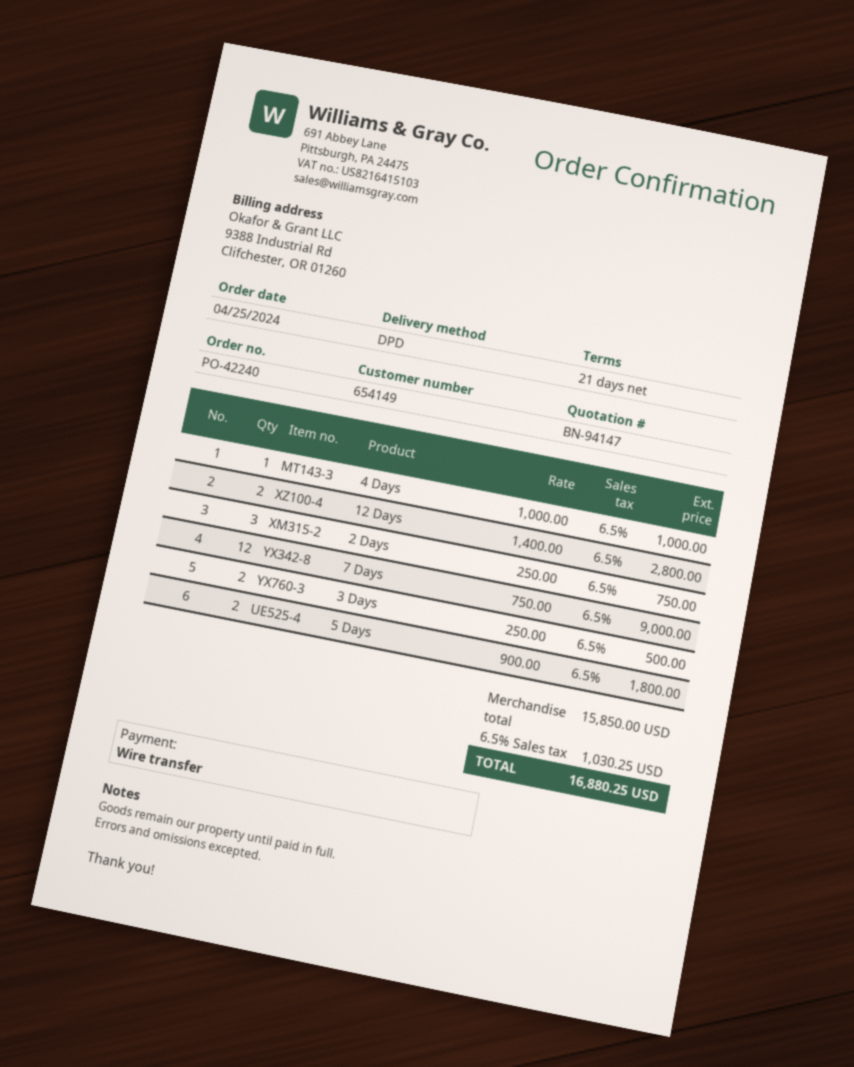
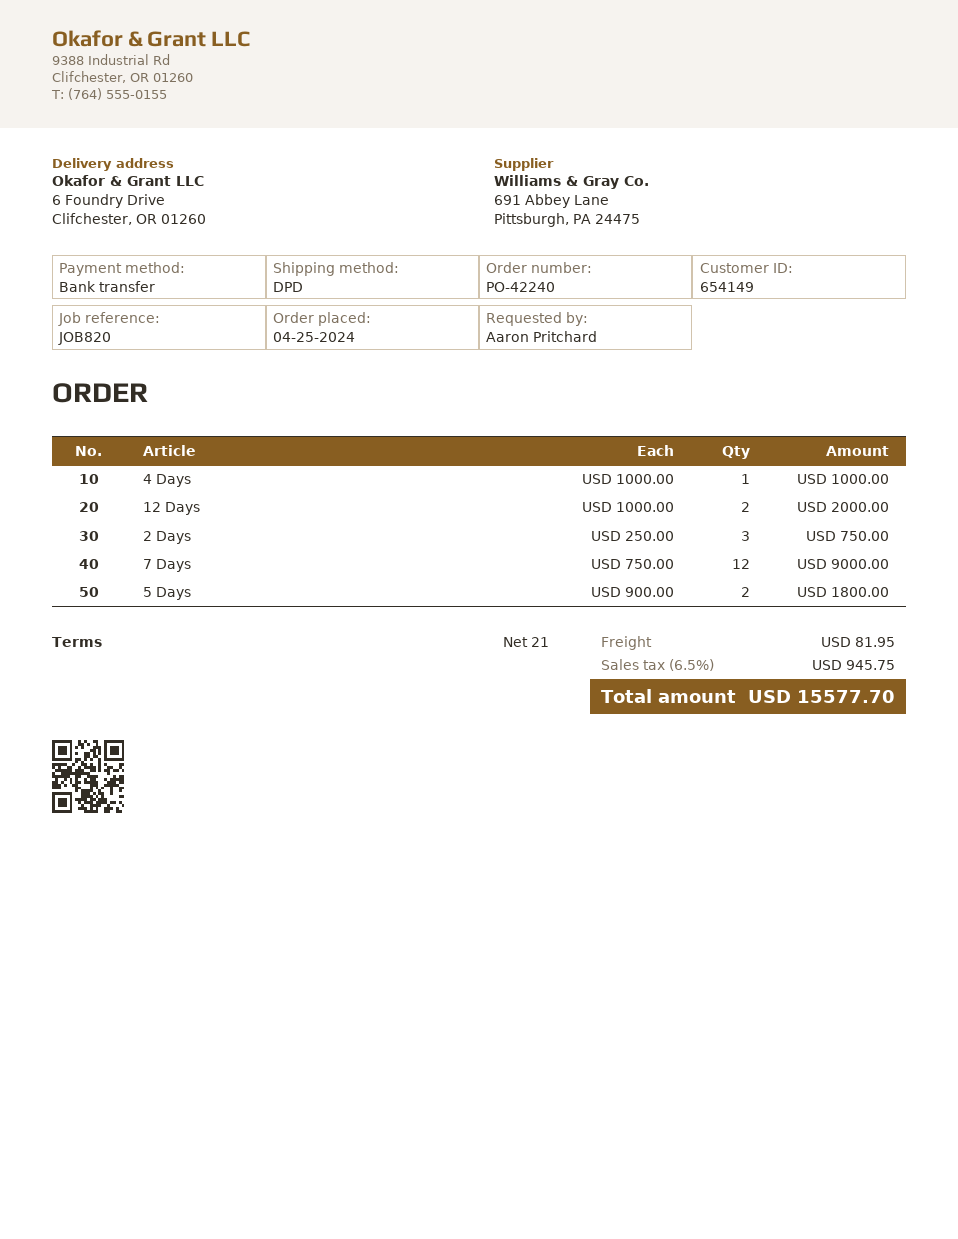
12 Days: 2 x 1400.00 = 2800.00 -> 2 x 1000.00 = 2000.00
3 Days: 2 x 250.00 = 500.00 -> none
shipping: none -> 81.95
tax: 6.5% = 1030.25 -> 6.5% = 945.75
total: 16880.25 -> 15577.70

